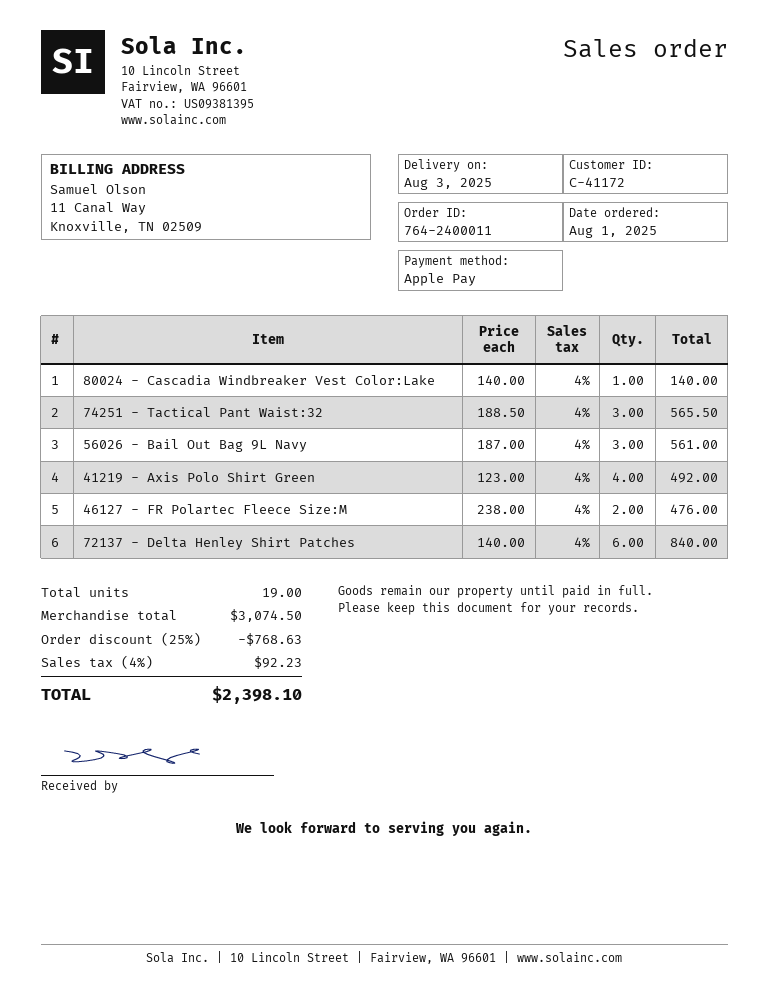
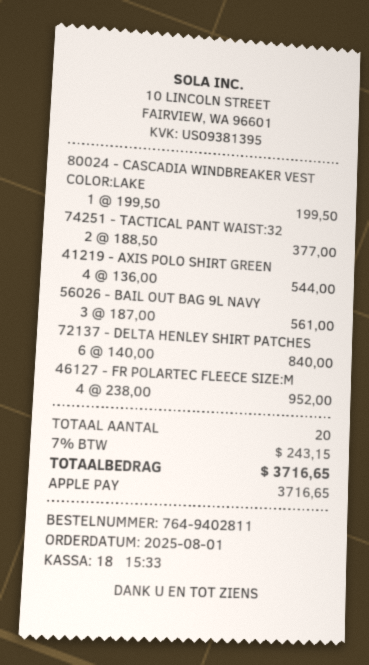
order number: 764-2400011 -> 764-9402811
80024 - Cascadia Windbreaker Vest Color:Lake: 1 x 140.00 = 140.00 -> 1 x 199.50 = 199.50
74251 - Tactical Pant Waist:32: 3 x 188.50 = 565.50 -> 2 x 188.50 = 377.00
41219 - Axis Polo Shirt Green: 4 x 123.00 = 492.00 -> 4 x 136.00 = 544.00
46127 - FR Polartec Fleece Size:M: 2 x 238.00 = 476.00 -> 4 x 238.00 = 952.00
total quantity: 19 -> 20
discount: 25% = 768.63 -> none
tax: 4% = 92.23 -> 7% = 243.15
total: 2398.10 -> 3716.65

